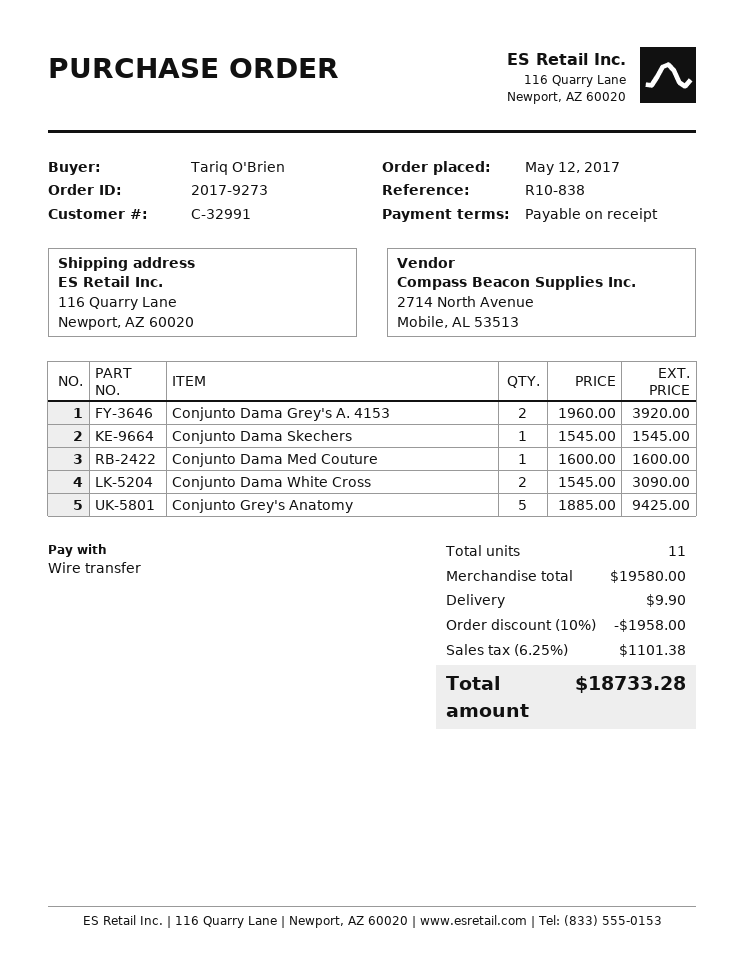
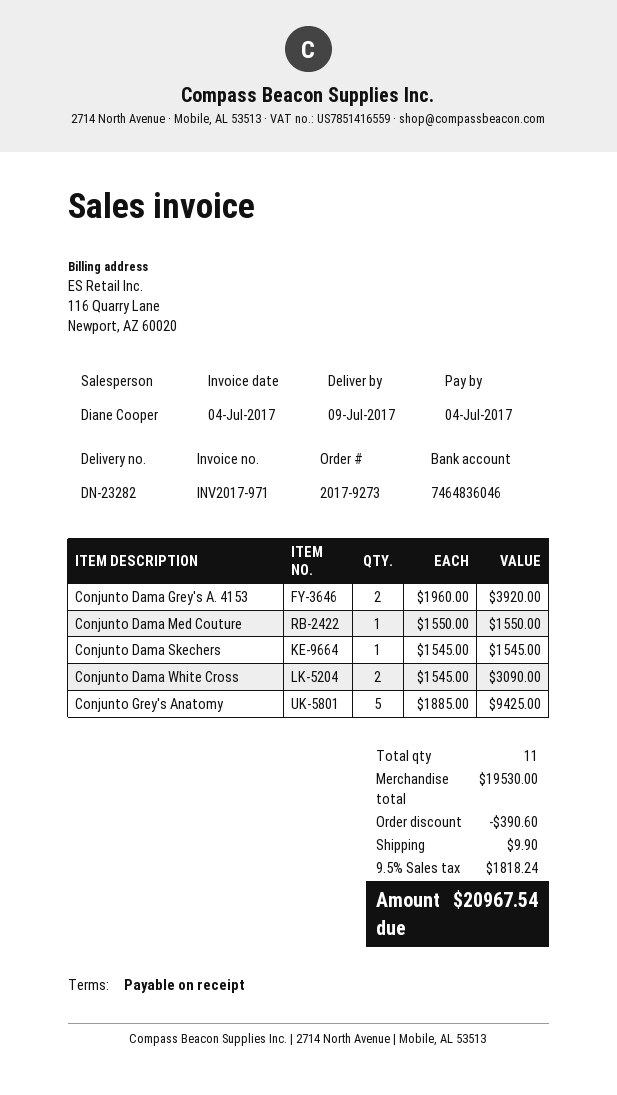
Conjunto Dama Med Couture: 1 x 1600.00 = 1600.00 -> 1 x 1550.00 = 1550.00
subtotal: 19580.00 -> 19530.00
discount: 1958.00 -> 390.60
tax: 6.25% = 1101.38 -> 9.5% = 1818.24
total: 18733.28 -> 20967.54

